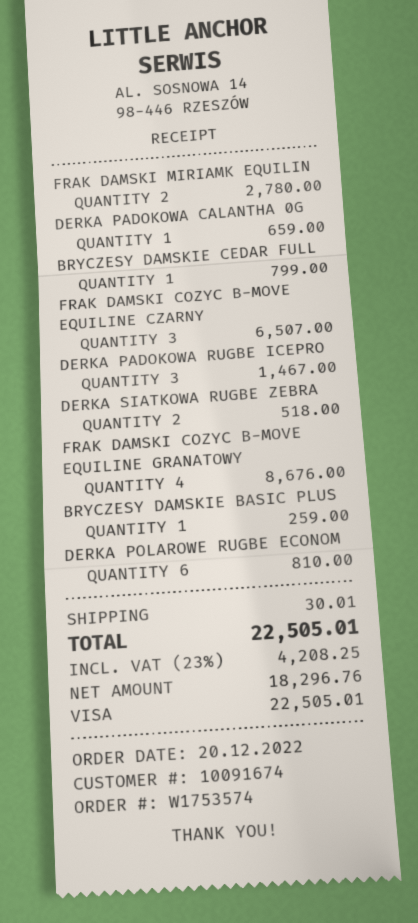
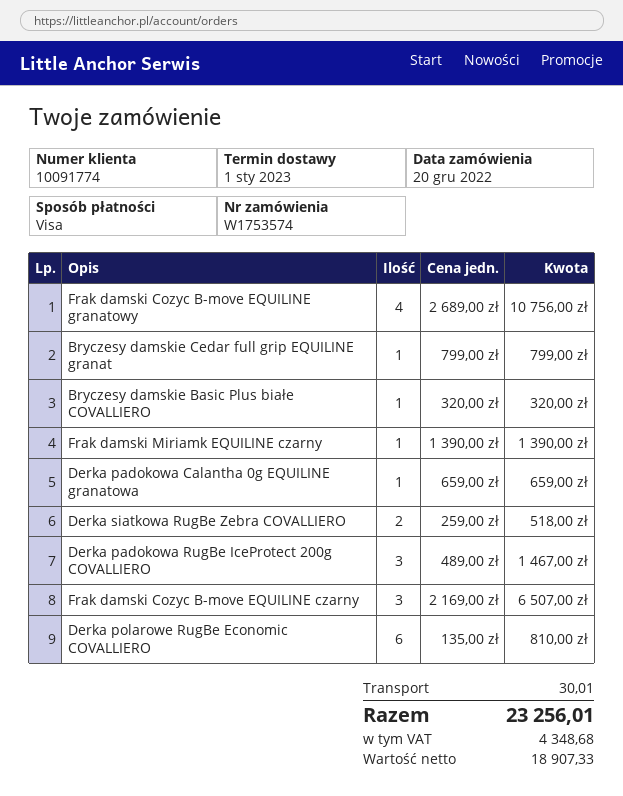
customer number: 10091674 -> 10091774
FRAK DAMSKI MIRIAMK EQUILIN: 2 for 2780.00 -> 1 for 1390.00
FRAK DAMSKI COZYC B-MOVE EQUILINE GRANATOWY: 4 for 8676.00 -> 4 for 10756.00
BRYCZESY DAMSKIE BASIC PLUS: 1 for 259.00 -> 1 for 320.00
net: 18296.76 -> 18907.33
tax: 4208.25 -> 4348.68
total: 22505.01 -> 23256.01

